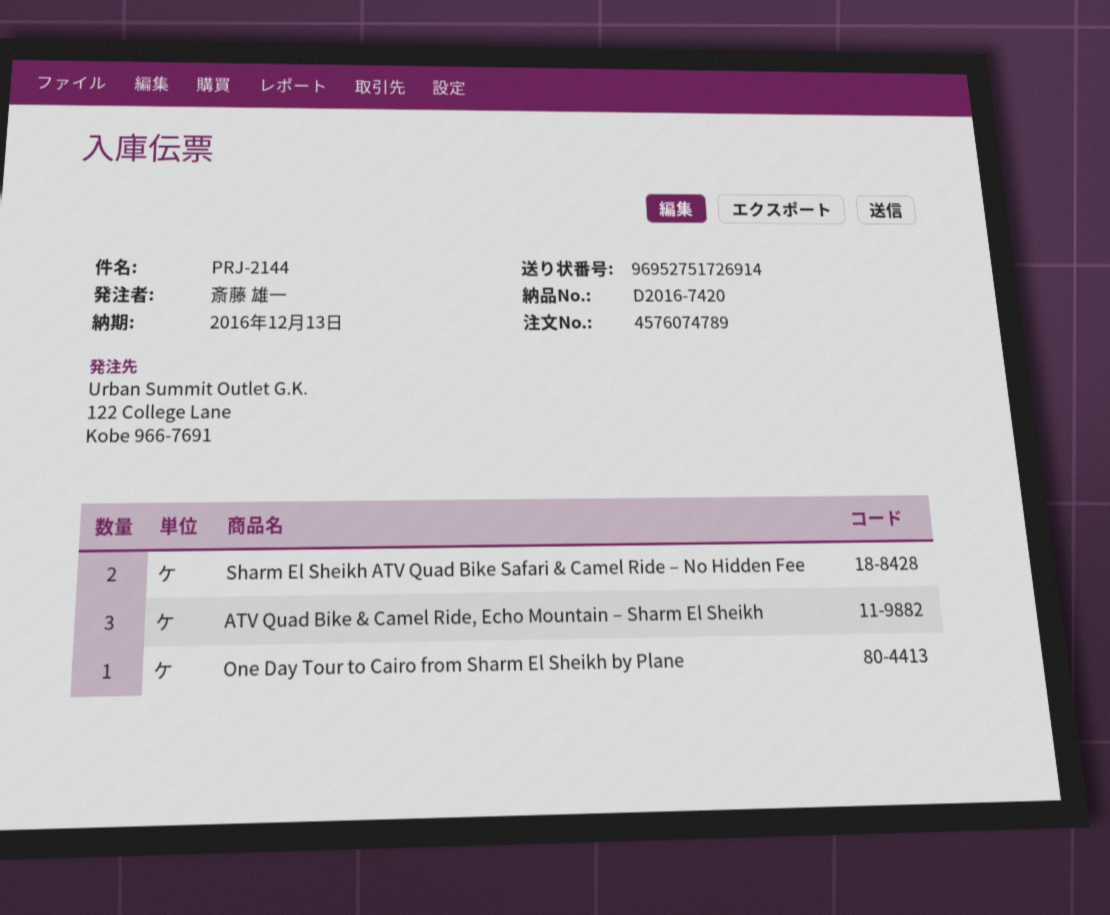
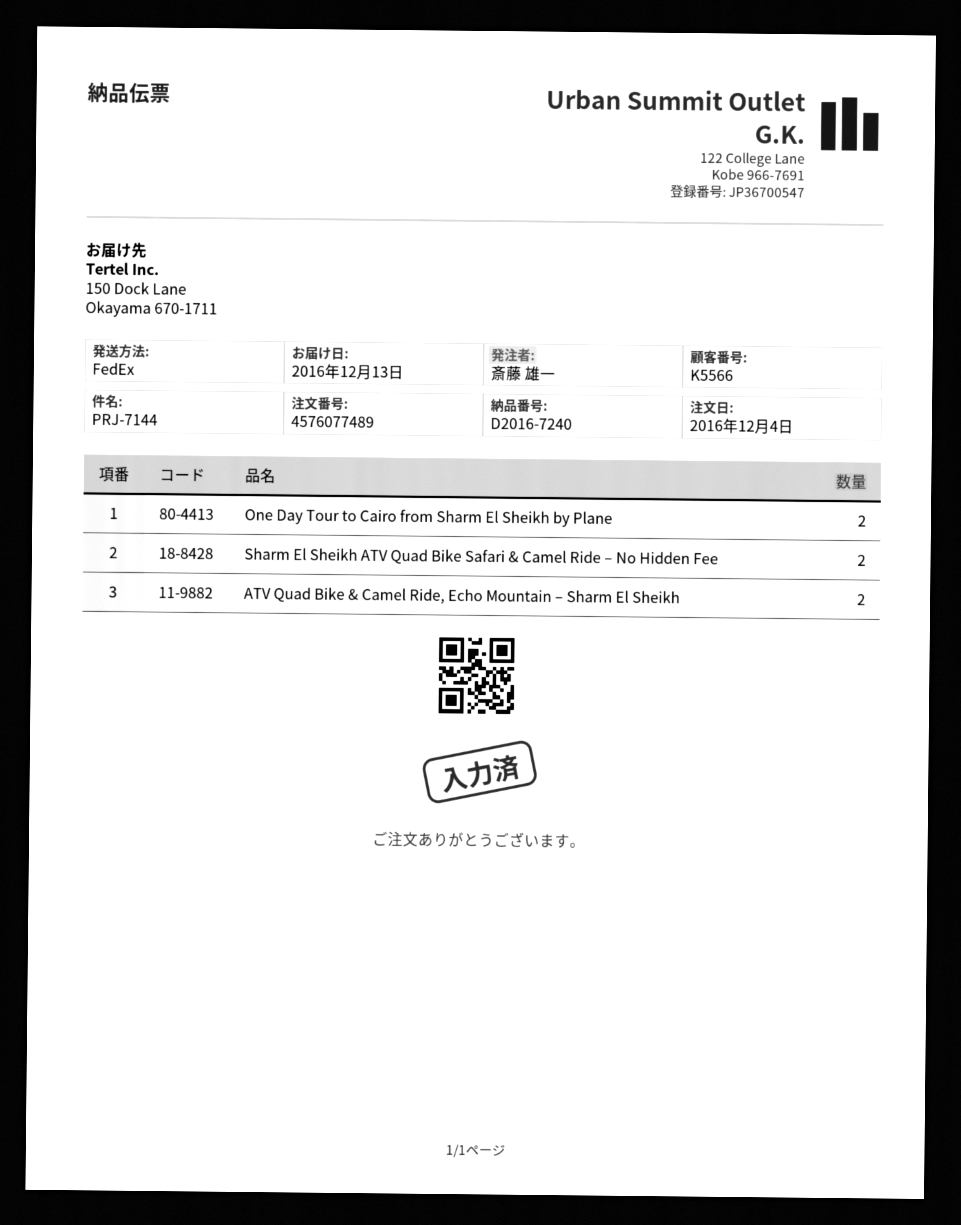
order number: 4576074789 -> 4576077489
delivery note number: D2016-7420 -> D2016-7240
reference: PRJ-2144 -> PRJ-7144
ATV Quad Bike & Camel Ride, Echo Mountain – Sharm El Sheikh: 3 -> 2
One Day Tour to Cairo from Sharm El Sheikh by Plane: 1 -> 2

